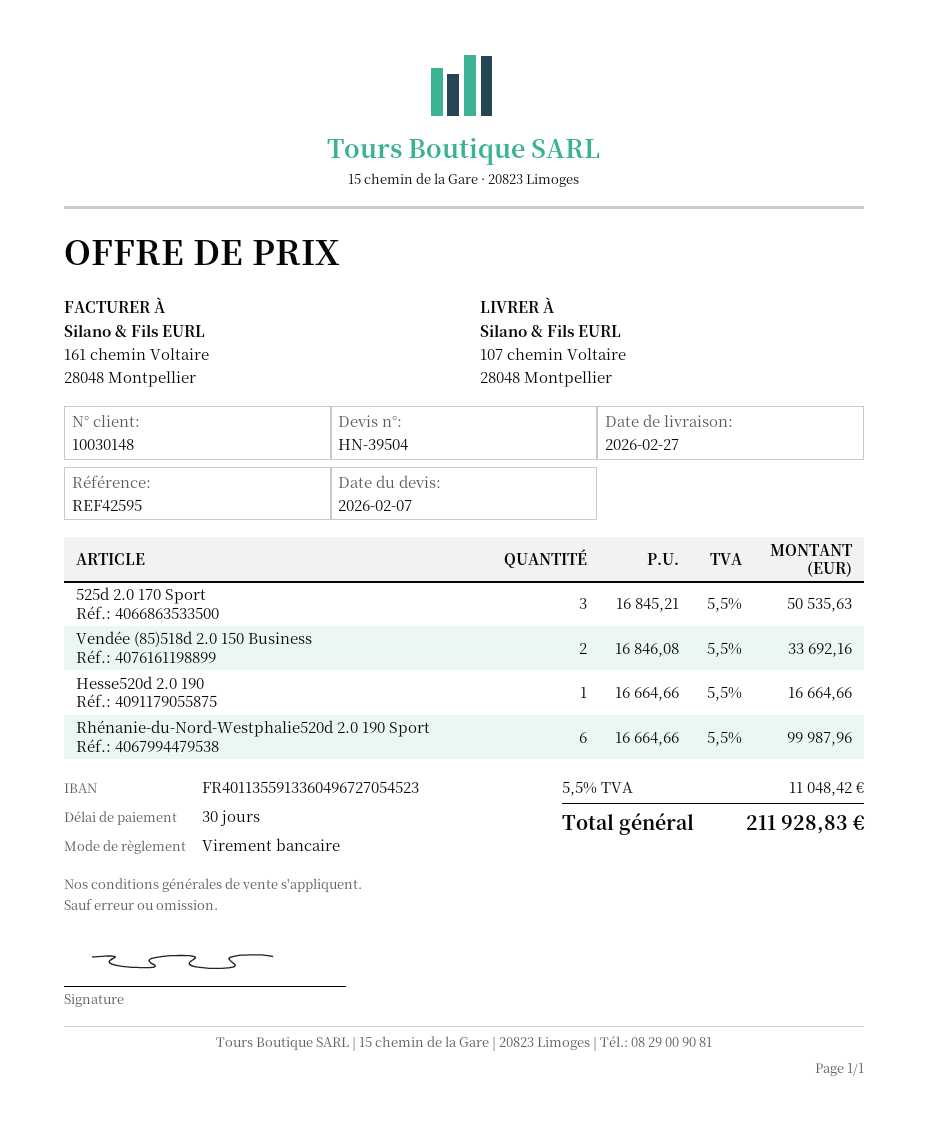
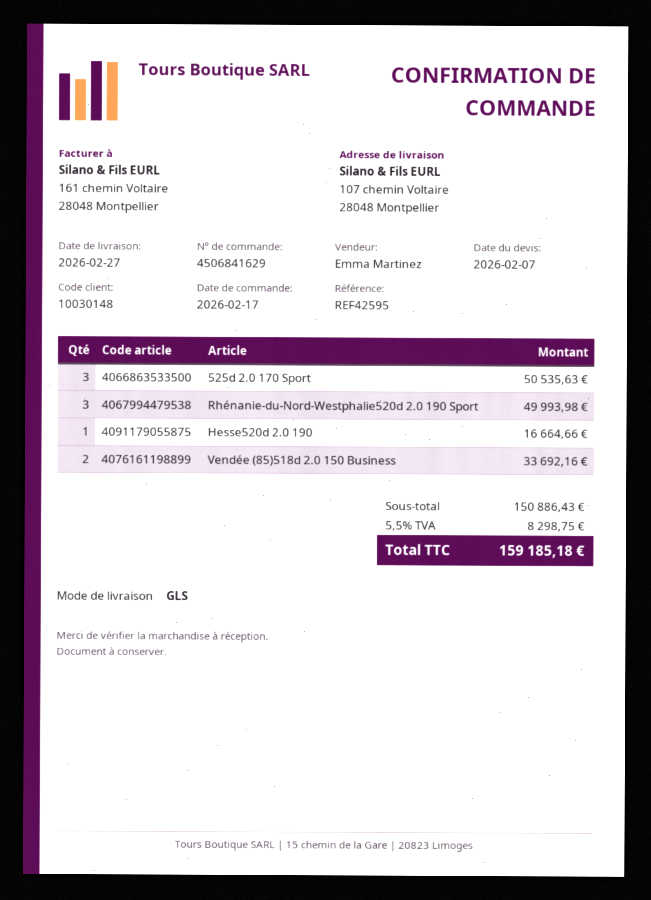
Rhénanie-du-Nord-Westphalie520d 2.0 190 Sport: 6 for 99987.96 -> 3 for 49993.98
tax: 5.5% = 11048.42 -> 5.5% = 8298.75
total: 211928.83 -> 159185.18

